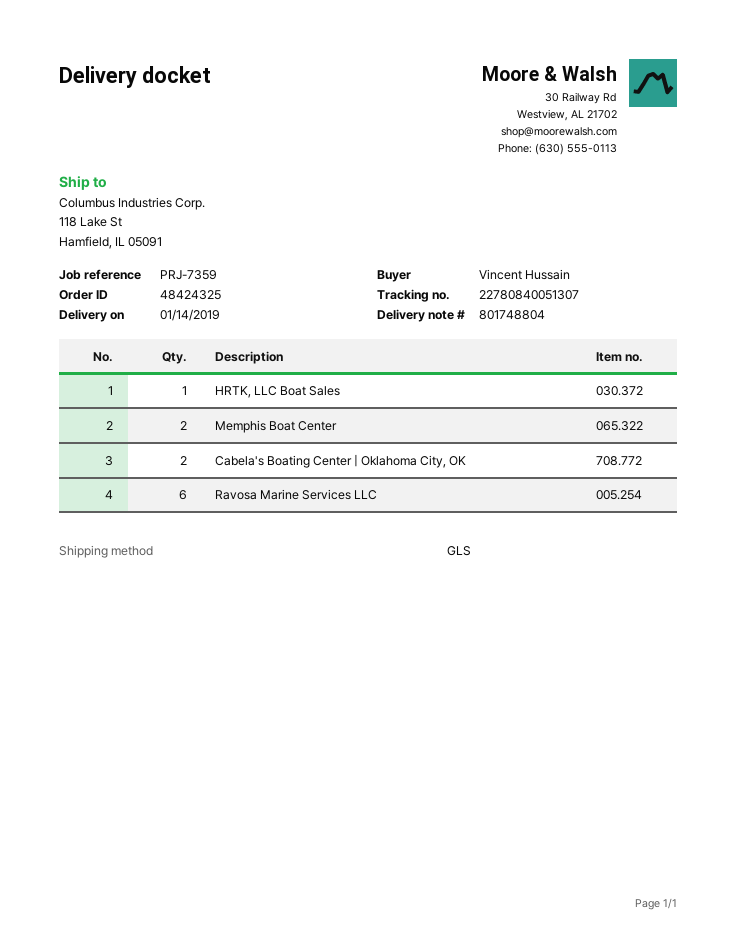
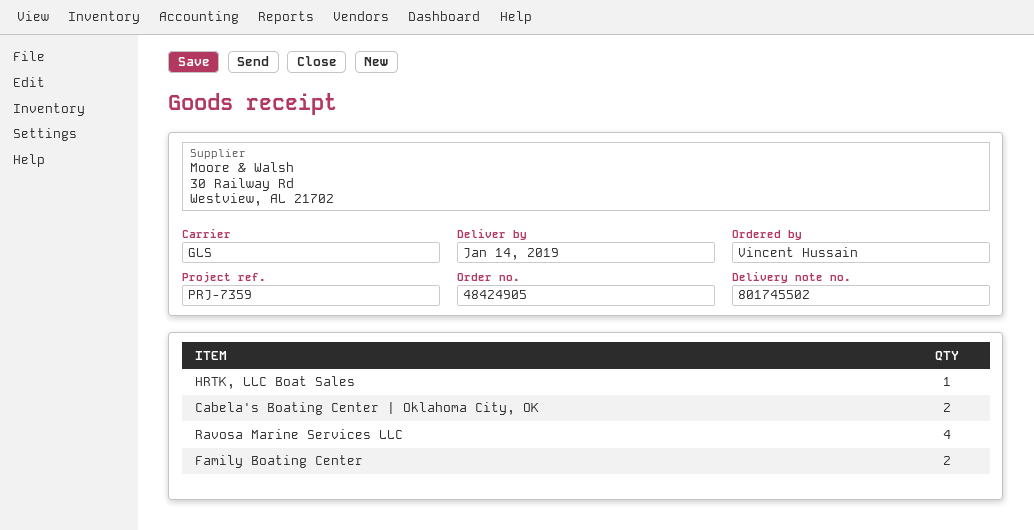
order number: 48424325 -> 48424905
delivery note number: 801748804 -> 801745502
Memphis Boat Center: 2 -> none
Ravosa Marine Services LLC: 6 -> 4
Family Boating Center: none -> 2

